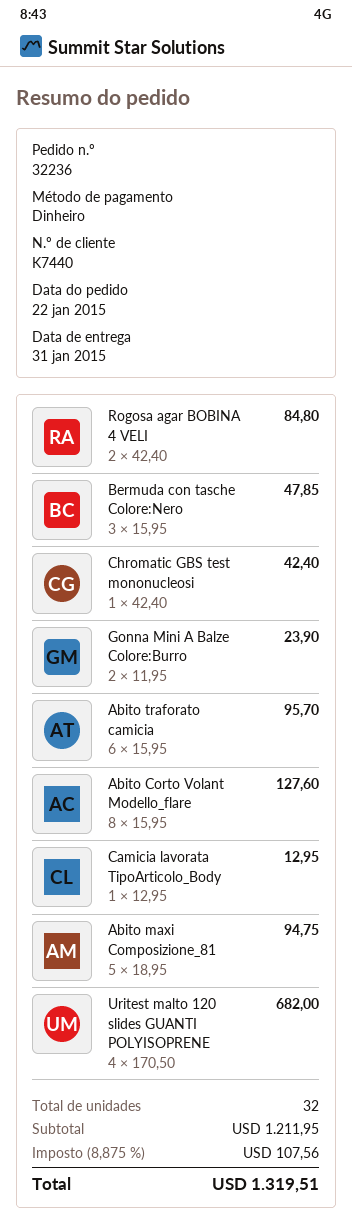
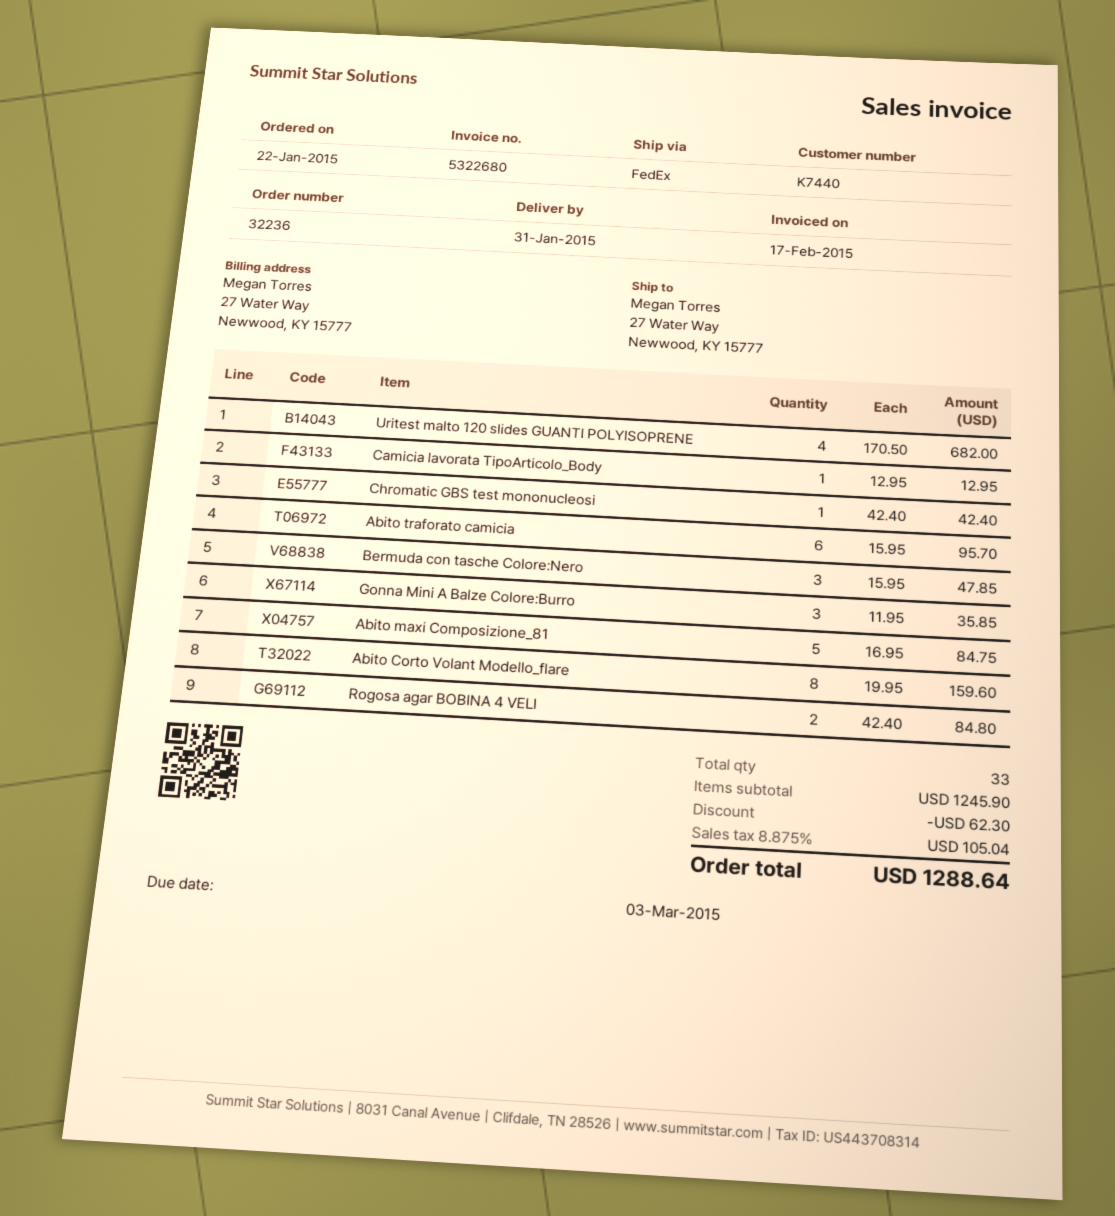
Gonna Mini A Balze Colore:Burro: 2 x 11.95 = 23.90 -> 3 x 11.95 = 35.85
Abito Corto Volant Modello_flare: 8 x 15.95 = 127.60 -> 8 x 19.95 = 159.60
Abito maxi Composizione_81: 5 x 18.95 = 94.75 -> 5 x 16.95 = 84.75
total quantity: 32 -> 33
subtotal: 1211.95 -> 1245.90
discount: none -> 62.30
tax: 8.875% = 107.56 -> 8.875% = 105.04
total: 1319.51 -> 1288.64

